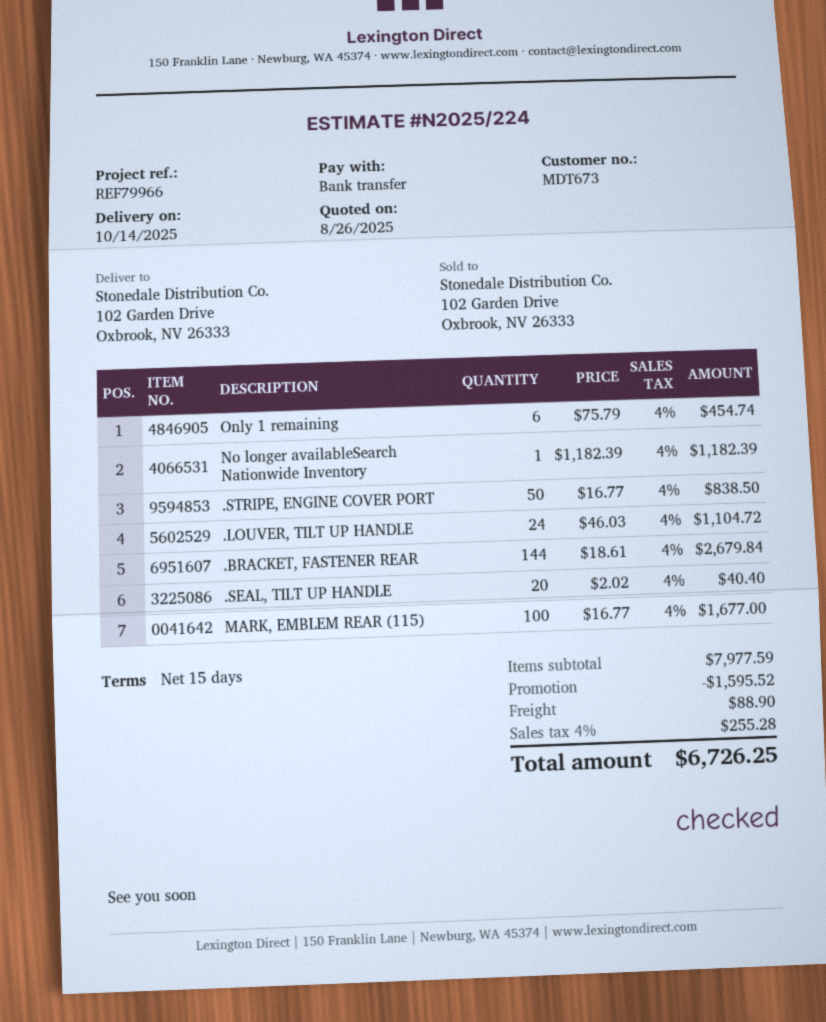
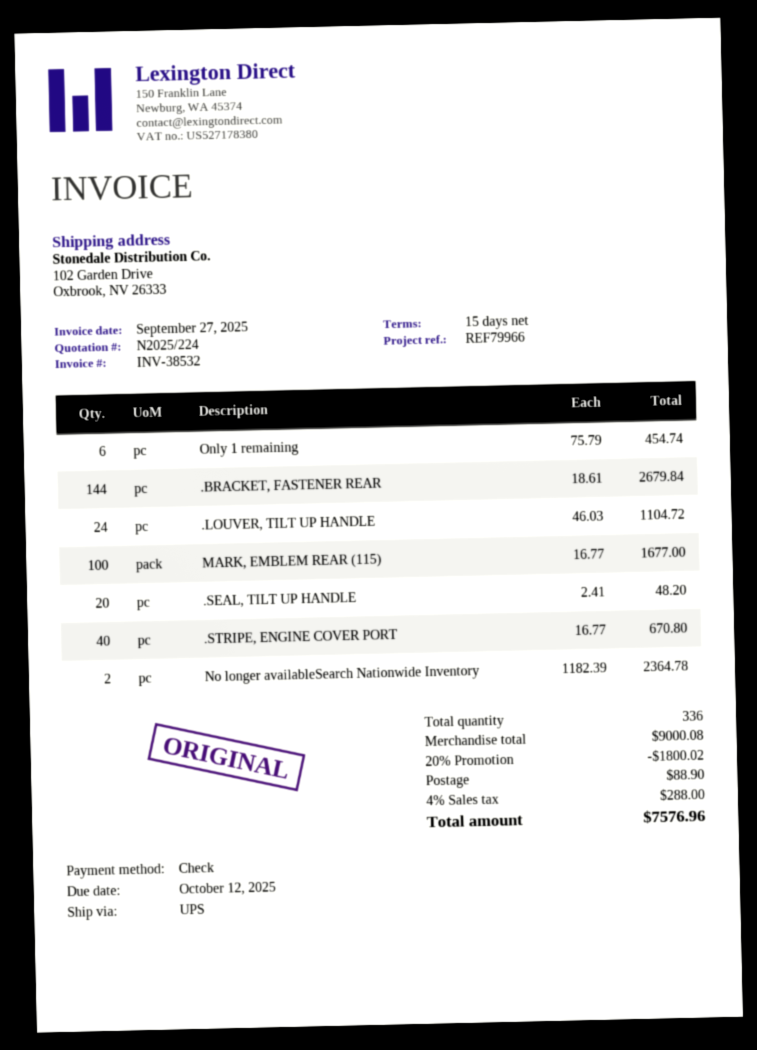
payment method: bank transfer -> cheque
No longer availableSearch Nationwide Inventory: 1 x 1182.39 = 1182.39 -> 2 x 1182.39 = 2364.78
.STRIPE, ENGINE COVER PORT: 50 x 16.77 = 838.50 -> 40 x 16.77 = 670.80
.SEAL, TILT UP HANDLE: 20 x 2.02 = 40.40 -> 20 x 2.41 = 48.20
subtotal: 7977.59 -> 9000.08
discount: 1595.52 -> 1800.02
tax: 4% = 255.28 -> 4% = 288.00
total: 6726.25 -> 7576.96

